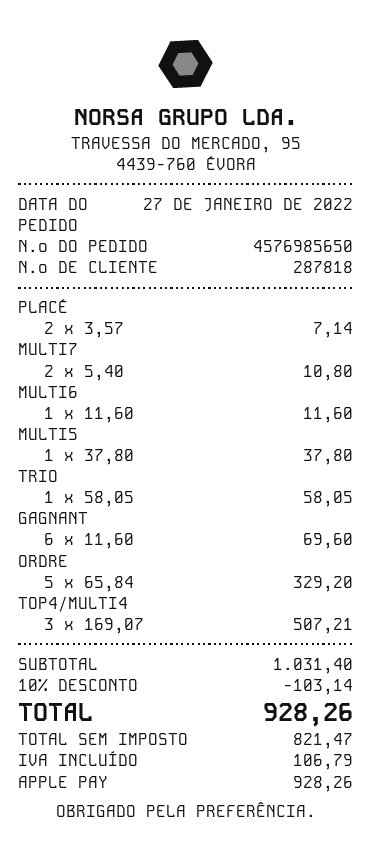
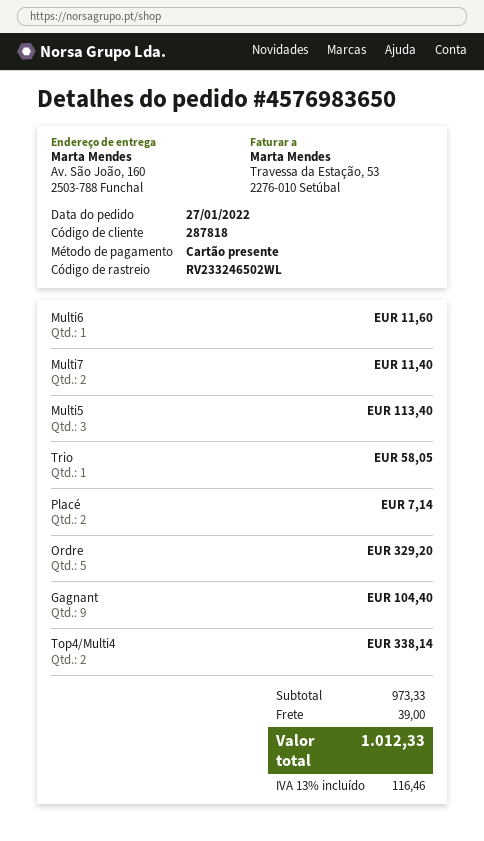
order number: 4576985650 -> 4576983650
payment method: Apple Pay -> gift card
MULTI7: 2 for 10.80 -> 2 for 11.40
MULTI5: 1 for 37.80 -> 3 for 113.40
GAGNANT: 6 for 69.60 -> 9 for 104.40
TOP4/MULTI4: 3 for 507.21 -> 2 for 338.14
subtotal: 1031.40 -> 973.33
discount: 10% = 103.14 -> none
shipping: none -> 39.00
tax: 106.79 -> 116.46
total: 928.26 -> 1012.33

